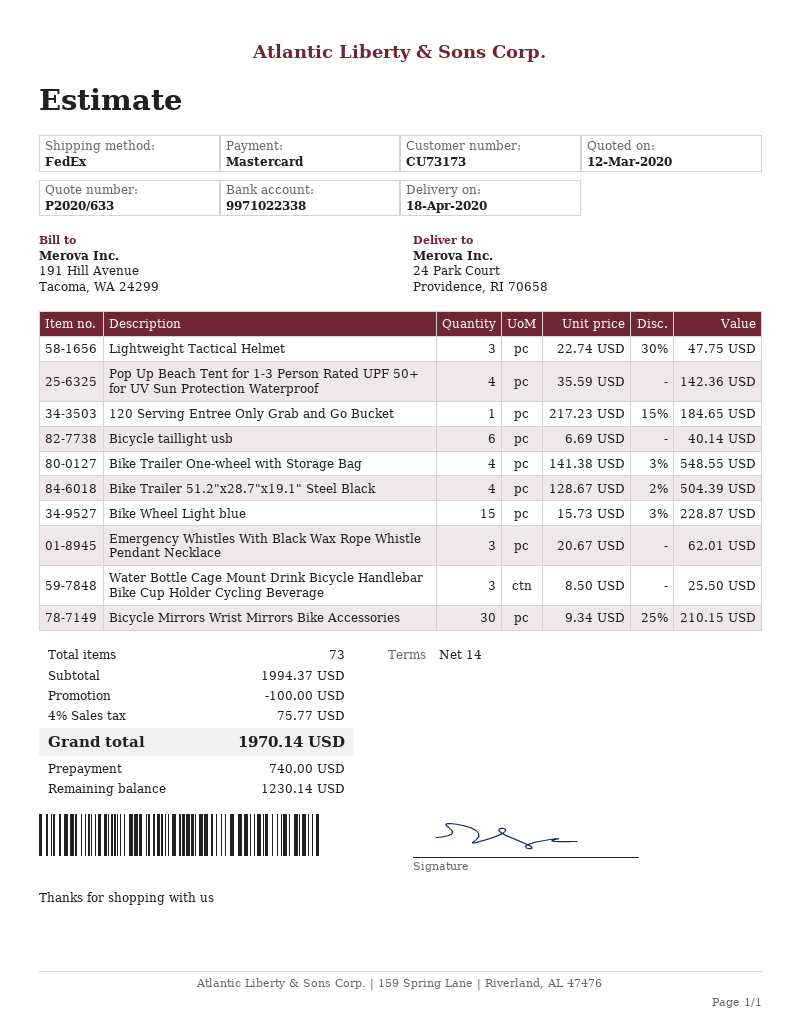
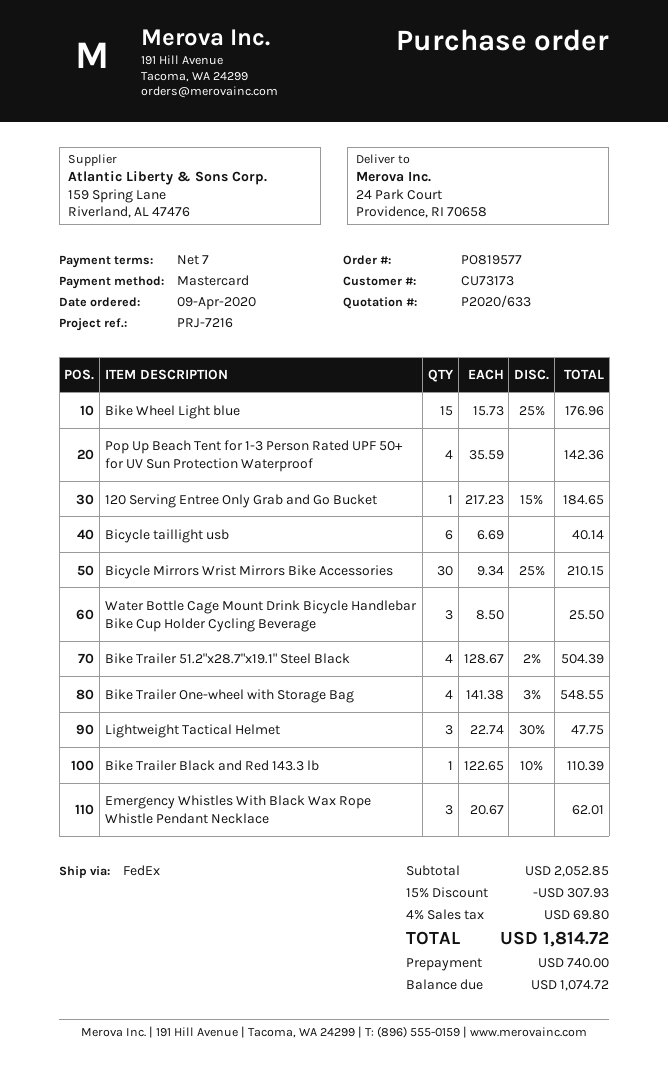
payment terms: 14 days -> 7 days
Bike Wheel Light blue: 15 x 15.73 - 3% = 228.87 -> 15 x 15.73 - 25% = 176.96
Bike Trailer Black and Red 143.3 lb: none -> 1 x 122.65 - 10% = 110.39
subtotal: 1994.37 -> 2052.85
discount: 100.00 -> 307.93
tax: 4% = 75.77 -> 4% = 69.80
total: 1970.14 -> 1814.72
balance: 1230.14 -> 1074.72

